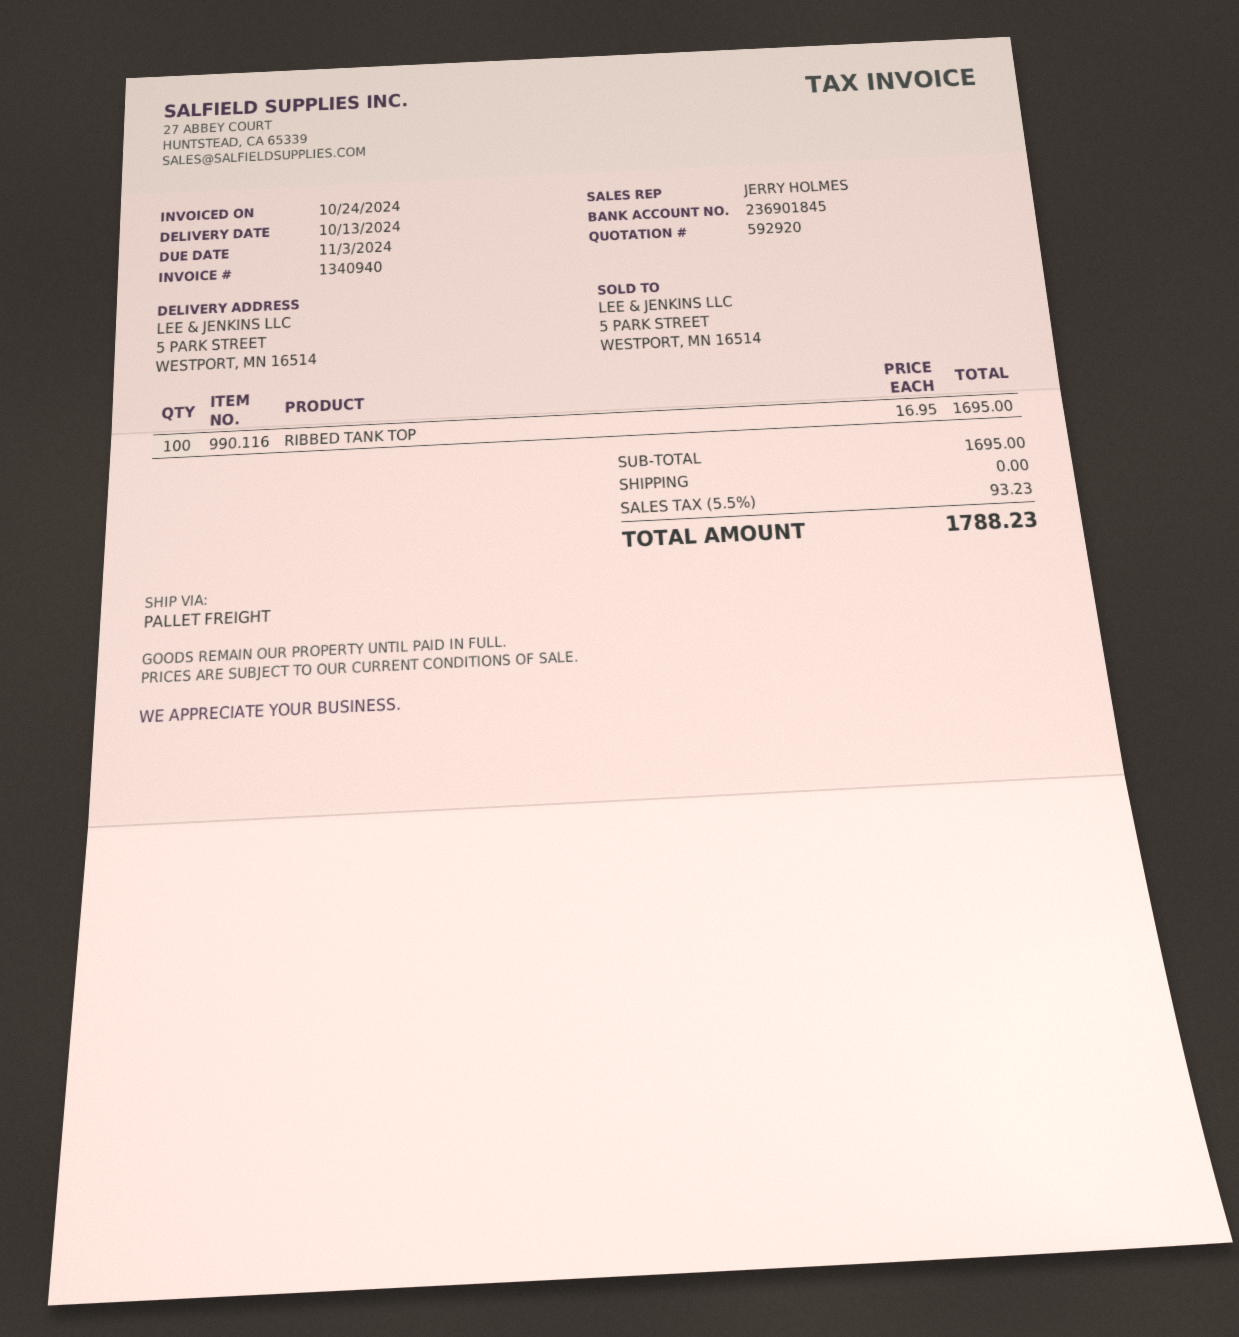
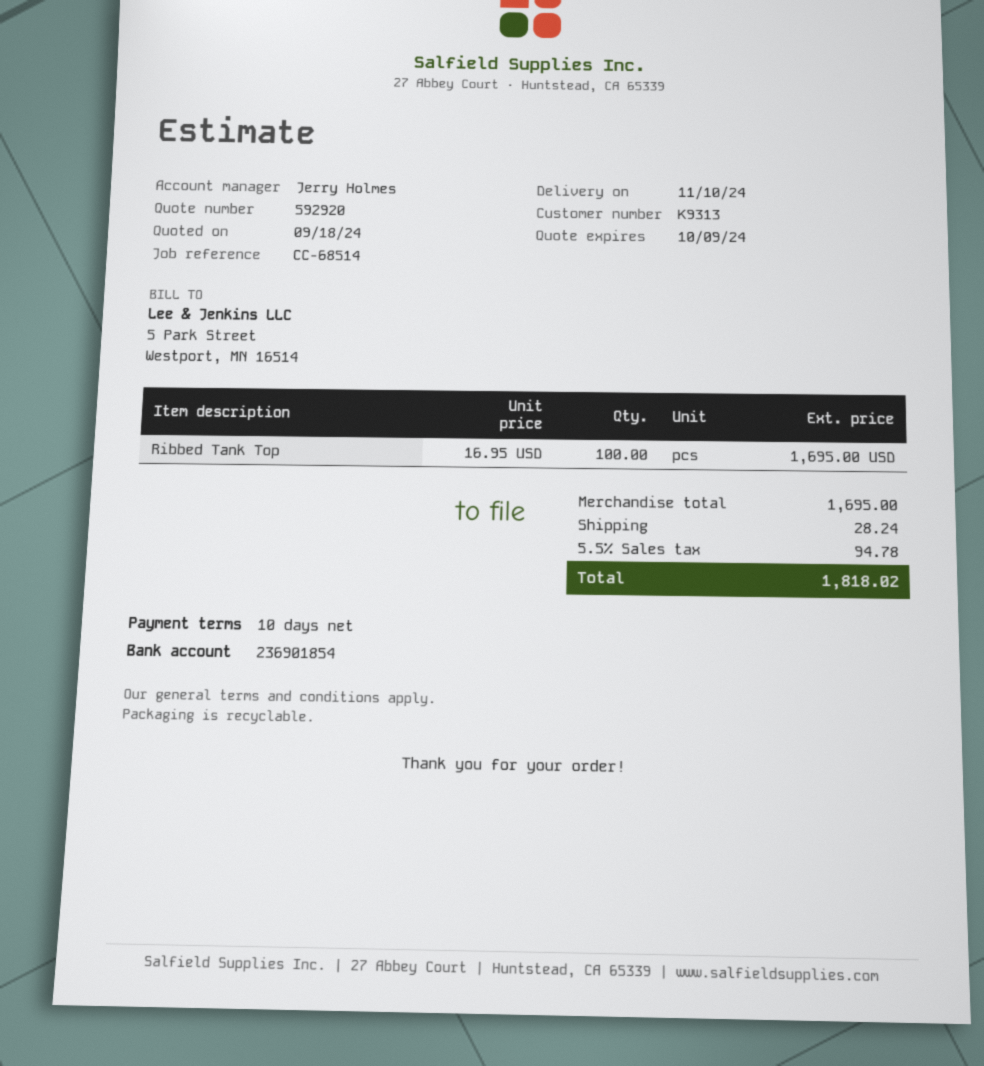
delivery date: 2024-10-13 -> 2024-11-10
bank account: 236901845 -> 236901854
shipping: 0.00 -> 28.24
tax: 5.5% = 93.23 -> 5.5% = 94.78
total: 1788.23 -> 1818.02

